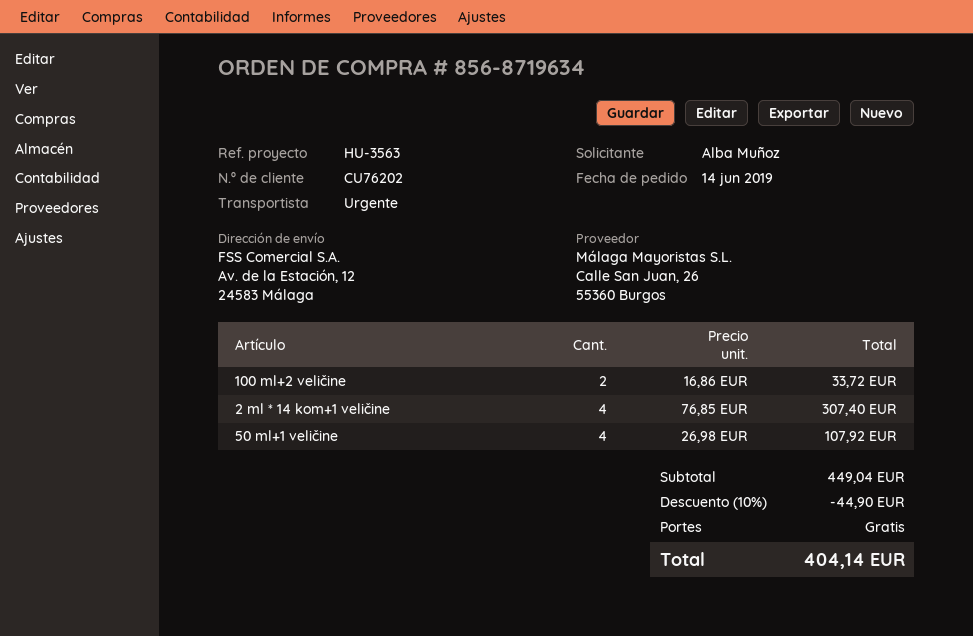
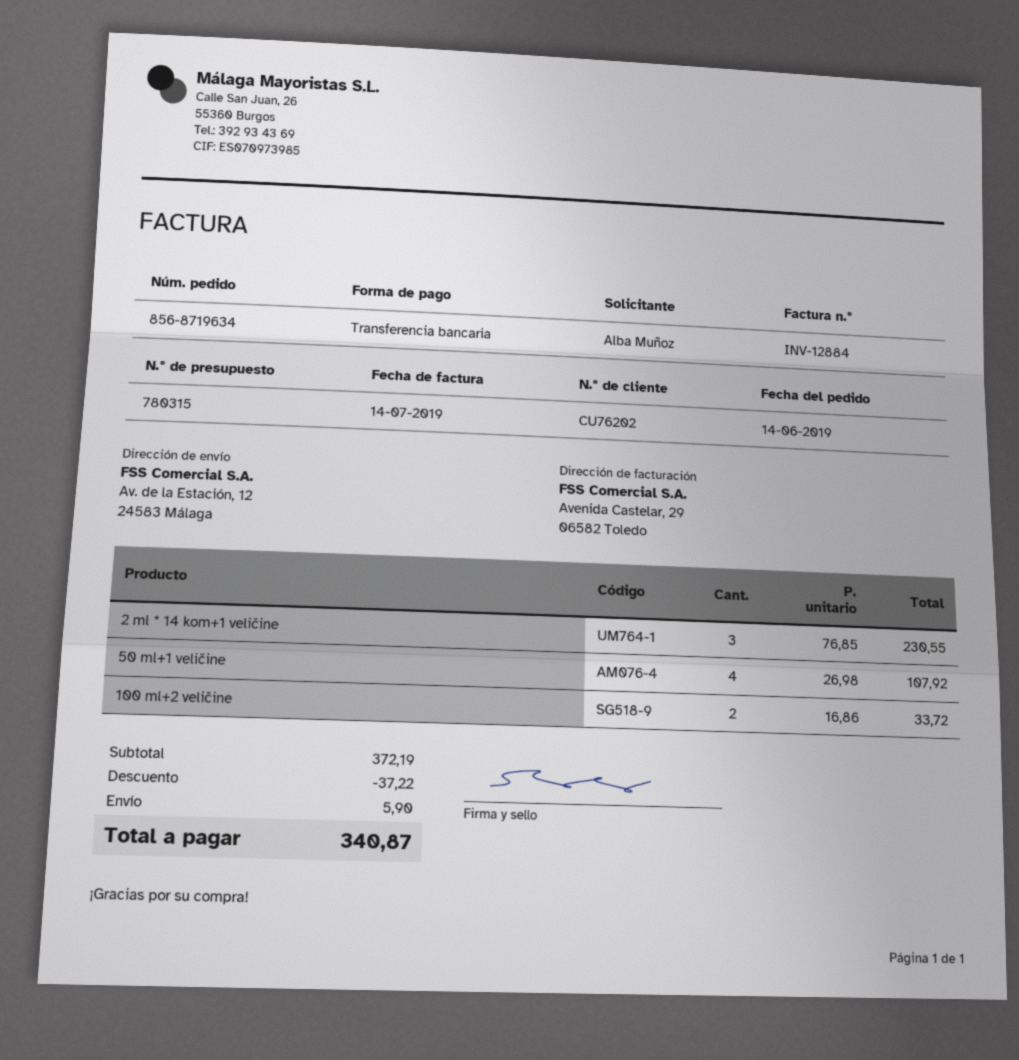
2 ml * 14 kom+1 veličine: 4 x 76.85 = 307.40 -> 3 x 76.85 = 230.55
subtotal: 449.04 -> 372.19
discount: 44.90 -> 37.22
shipping: 0.00 -> 5.90
total: 404.14 -> 340.87

